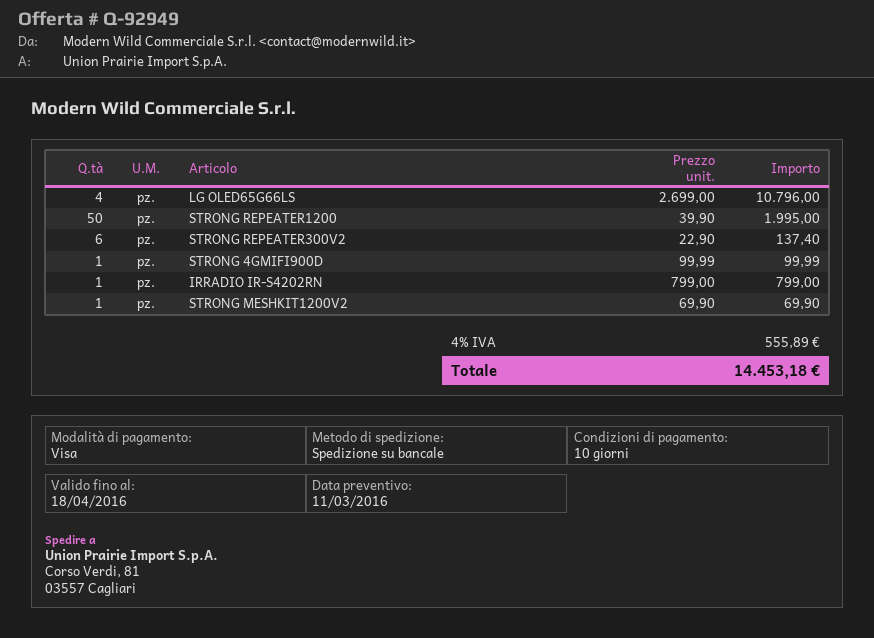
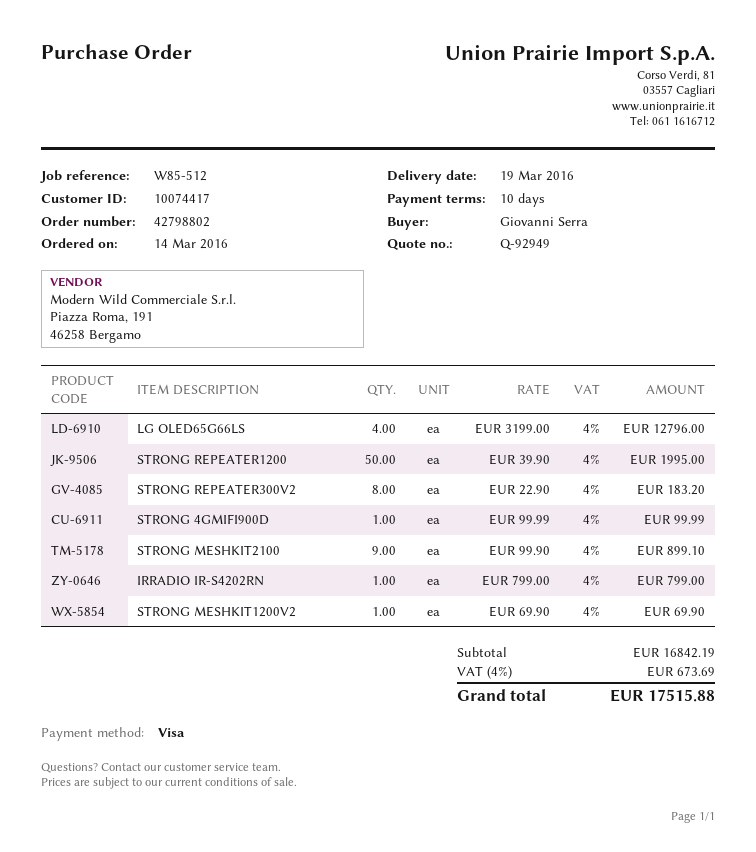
LG OLED65G66LS: 4 x 2699.00 = 10796.00 -> 4 x 3199.00 = 12796.00
STRONG REPEATER300V2: 6 x 22.90 = 137.40 -> 8 x 22.90 = 183.20
STRONG MESHKIT2100: none -> 9 x 99.90 = 899.10
tax: 4% = 555.89 -> 4% = 673.69
total: 14453.18 -> 17515.88

